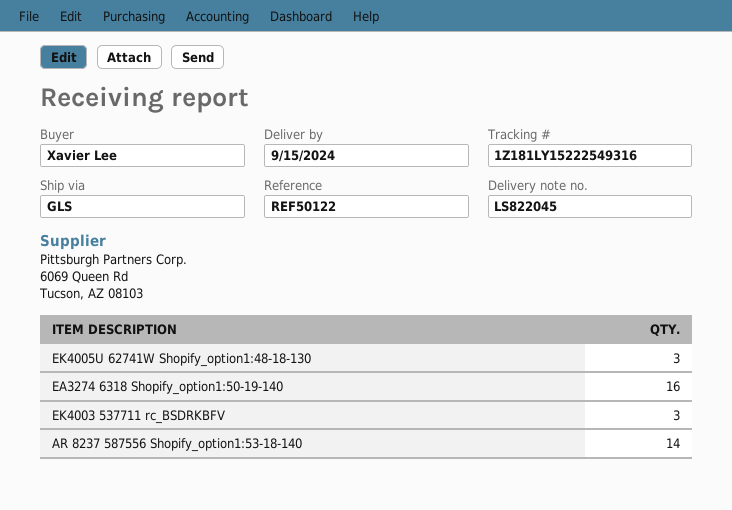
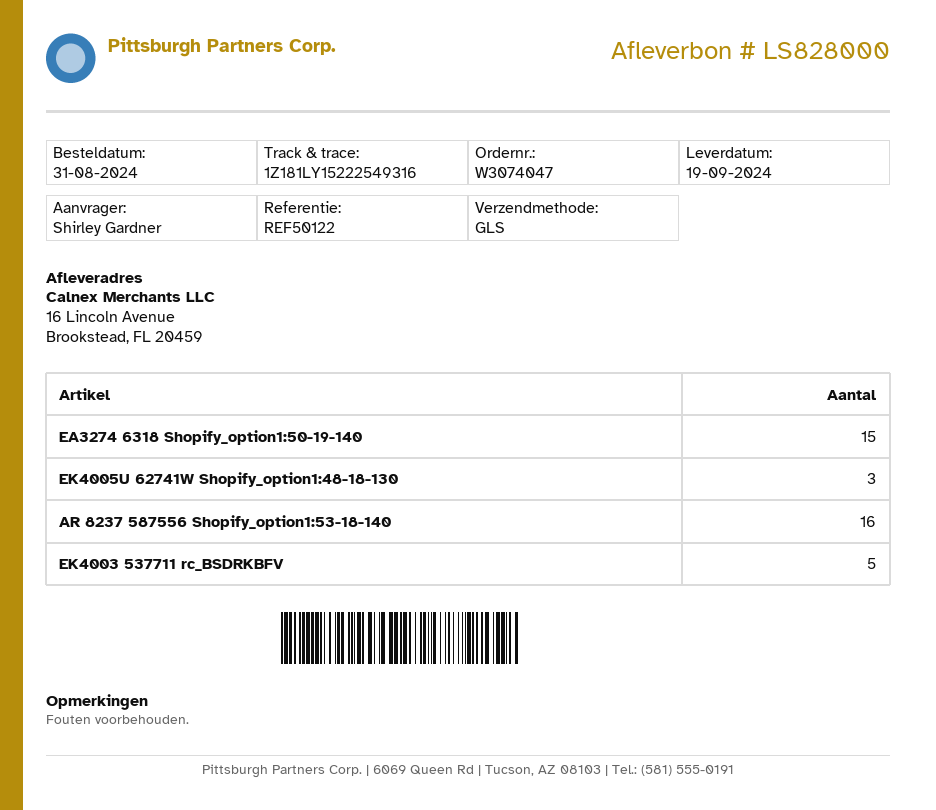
delivery note number: LS822045 -> LS828000
delivery date: 2024-09-15 -> 2024-09-19
ordered by: Xavier Lee -> Shirley Gardner
EA3274 6318 Shopify_option1:50-19-140: 16 -> 15
EK4003 537711 rc_BSDRKBFV: 3 -> 5
AR 8237 587556 Shopify_option1:53-18-140: 14 -> 16

